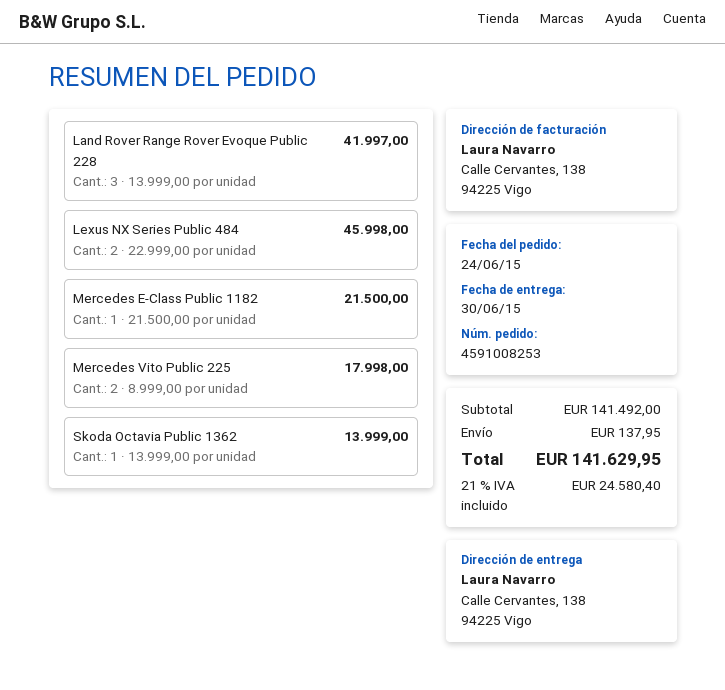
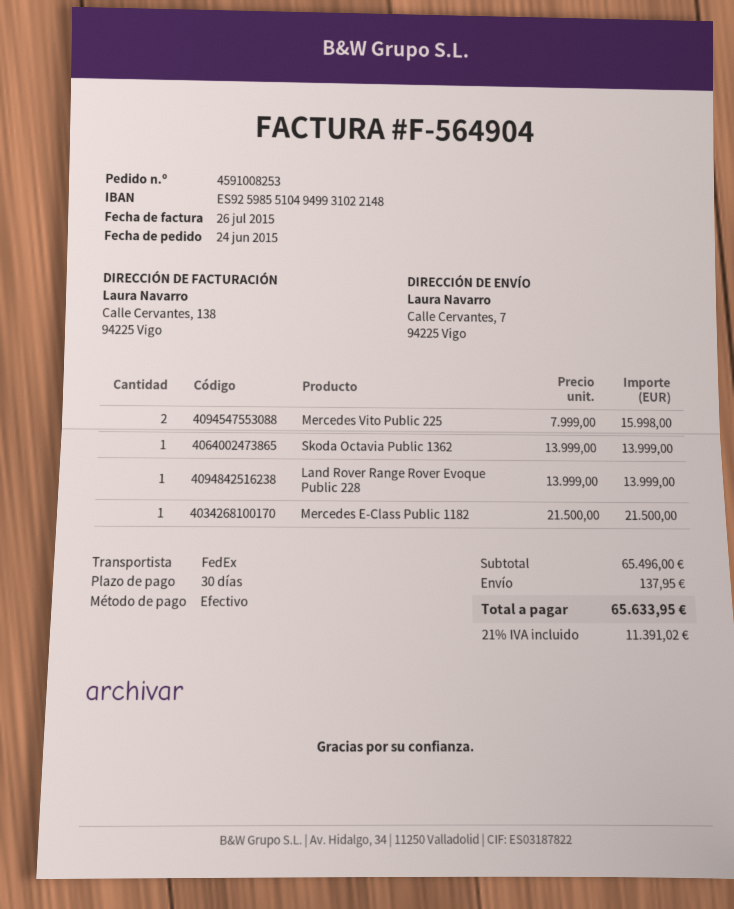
ship to: Calle Cervantes, 138, 94225 Vigo -> Calle Cervantes, 7, 94225 Vigo
Land Rover Range Rover Evoque Public 228: 3 x 13999.00 = 41997.00 -> 1 x 13999.00 = 13999.00
Lexus NX Series Public 484: 2 x 22999.00 = 45998.00 -> none
Mercedes Vito Public 225: 2 x 8999.00 = 17998.00 -> 2 x 7999.00 = 15998.00
subtotal: 141492.00 -> 65496.00
tax: 21% = 24580.40 -> 21% = 11391.02
total: 141629.95 -> 65633.95

